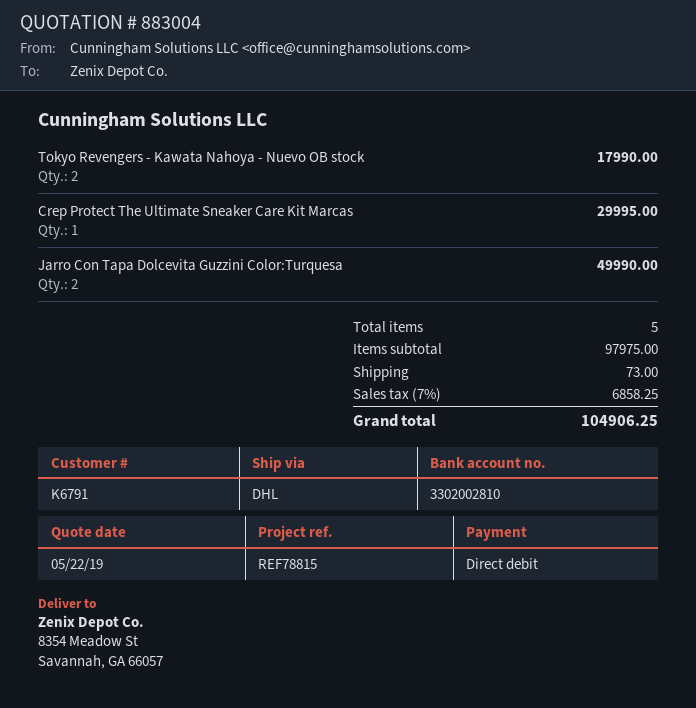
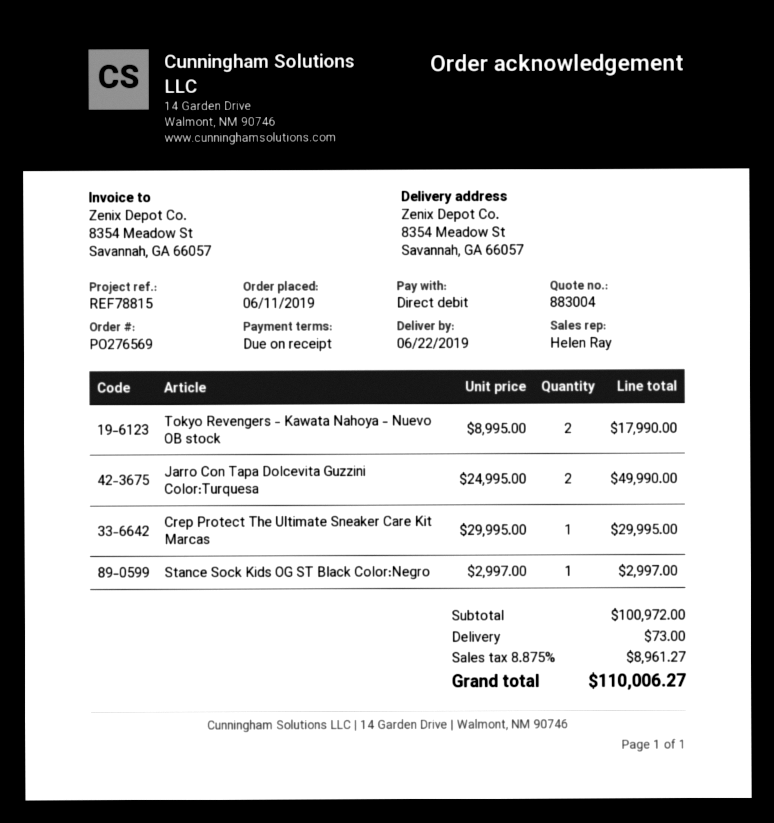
Stance Sock Kids OG ST Black Color:Negro: none -> 1 for 2997.00
subtotal: 97975.00 -> 100972.00
tax: 7% = 6858.25 -> 8.875% = 8961.27
total: 104906.25 -> 110006.27

